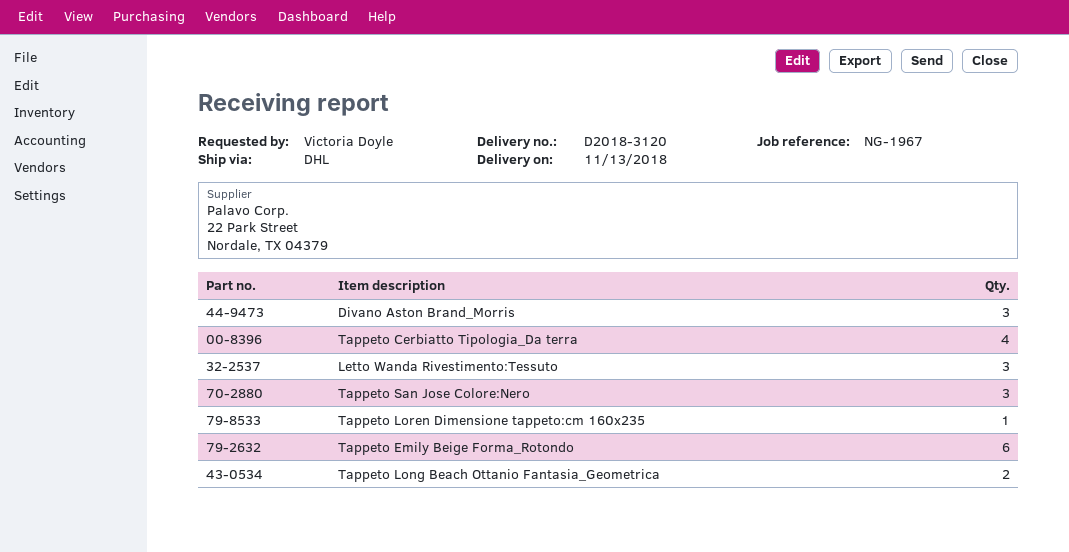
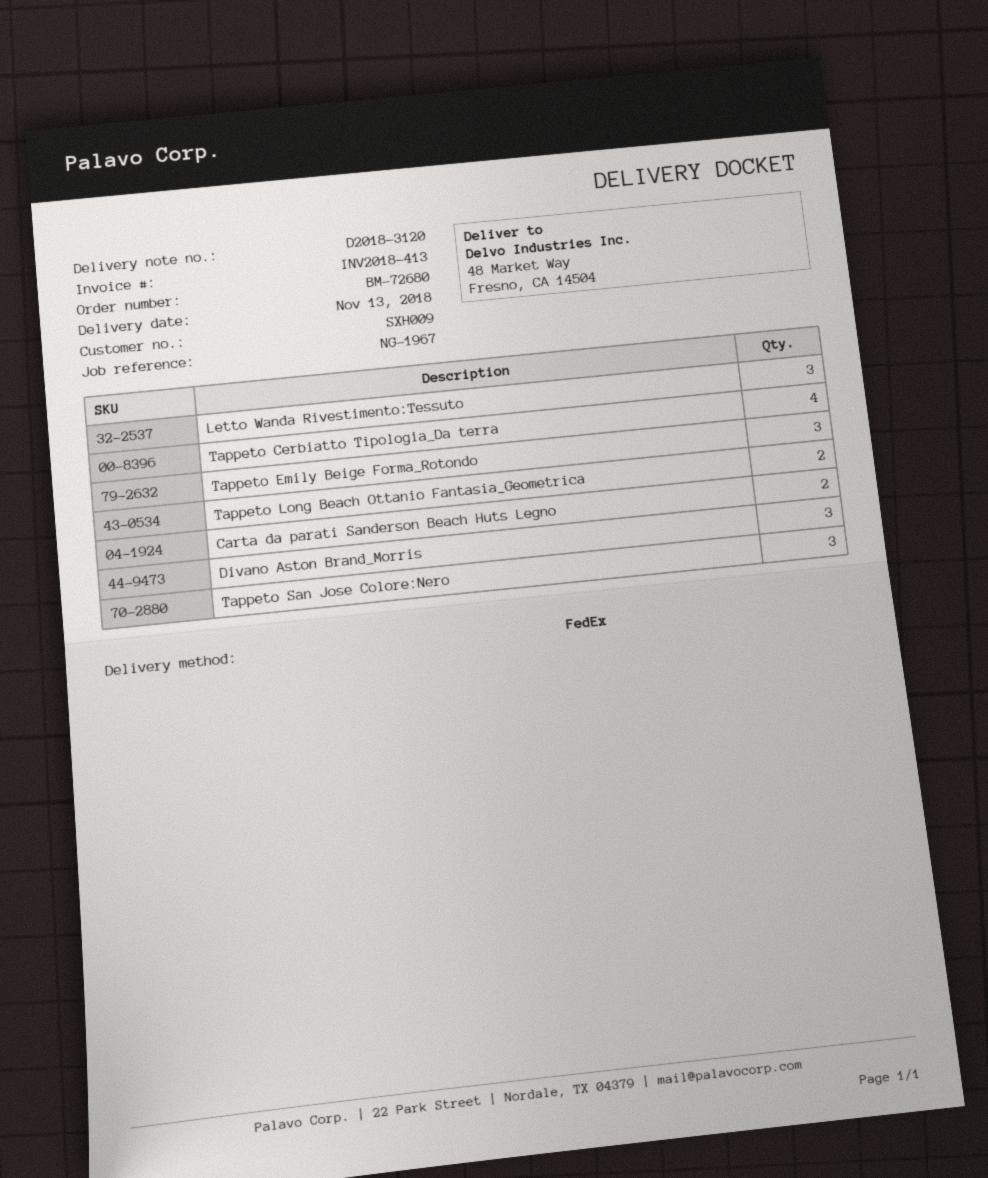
shipping method: DHL -> FedEx
Tappeto Loren Dimensione tappeto:cm 160x235: 1 -> none
Tappeto Emily Beige Forma_Rotondo: 6 -> 3
Carta da parati Sanderson Beach Huts Legno: none -> 2

